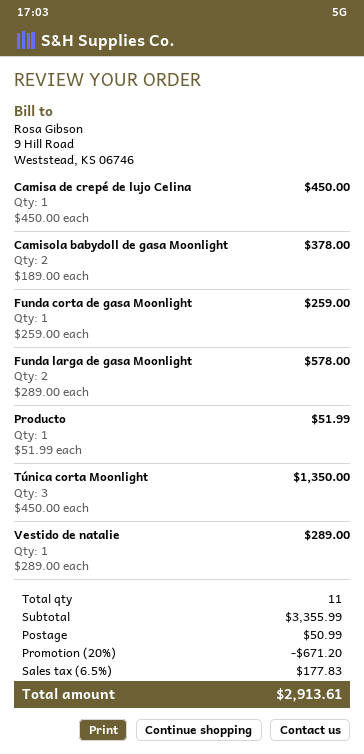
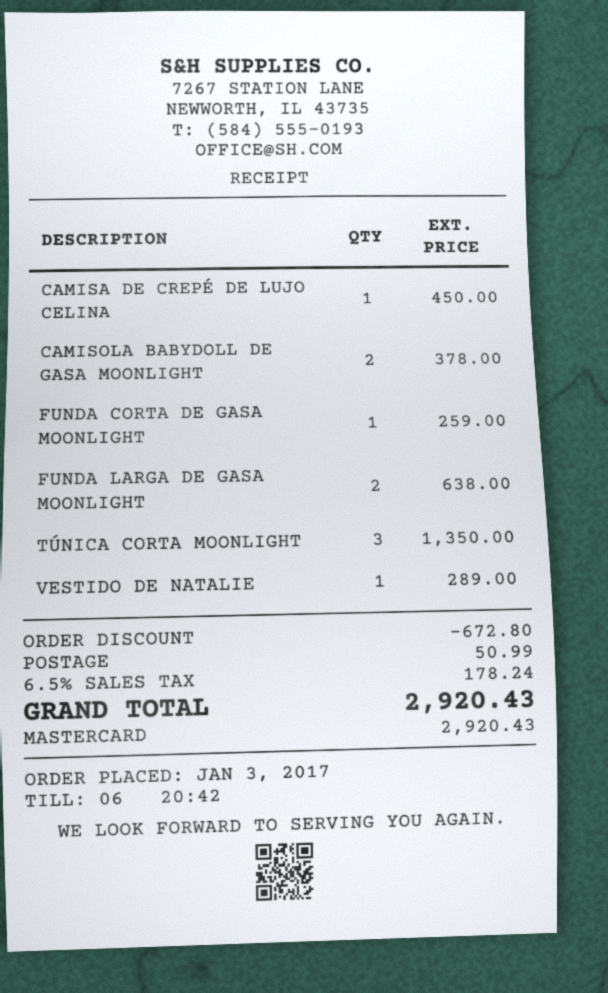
Funda larga de gasa Moonlight: 2 for 578.00 -> 2 for 638.00
Producto: 1 for 51.99 -> none
discount: 671.20 -> 672.80
tax: 6.5% = 177.83 -> 6.5% = 178.24
total: 2913.61 -> 2920.43

